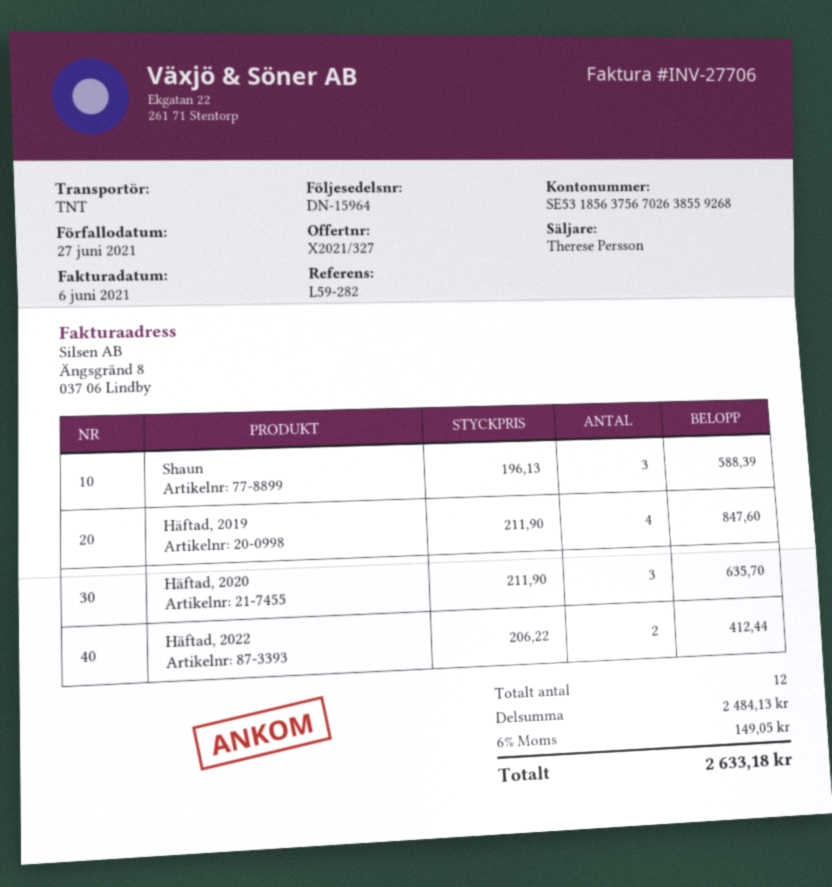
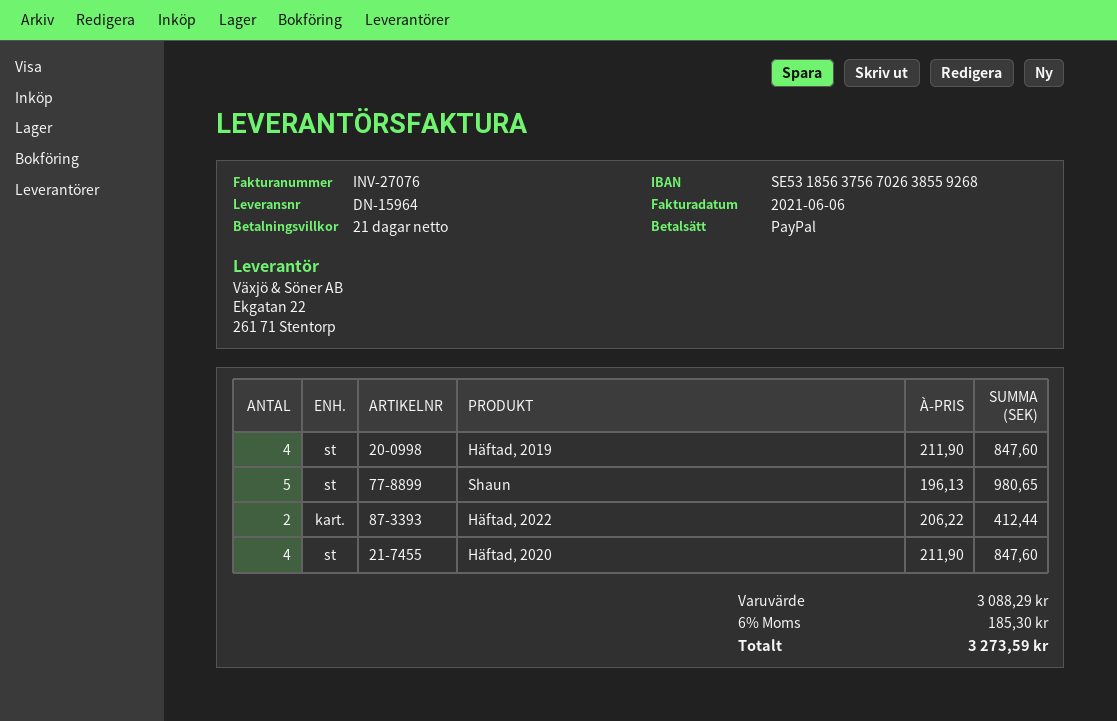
invoice number: INV-27706 -> INV-27076
Shaun: 3 x 196.13 = 588.39 -> 5 x 196.13 = 980.65
Häftad, 2020: 3 x 211.90 = 635.70 -> 4 x 211.90 = 847.60
subtotal: 2484.13 -> 3088.29
tax: 6% = 149.05 -> 6% = 185.30
total: 2633.18 -> 3273.59

